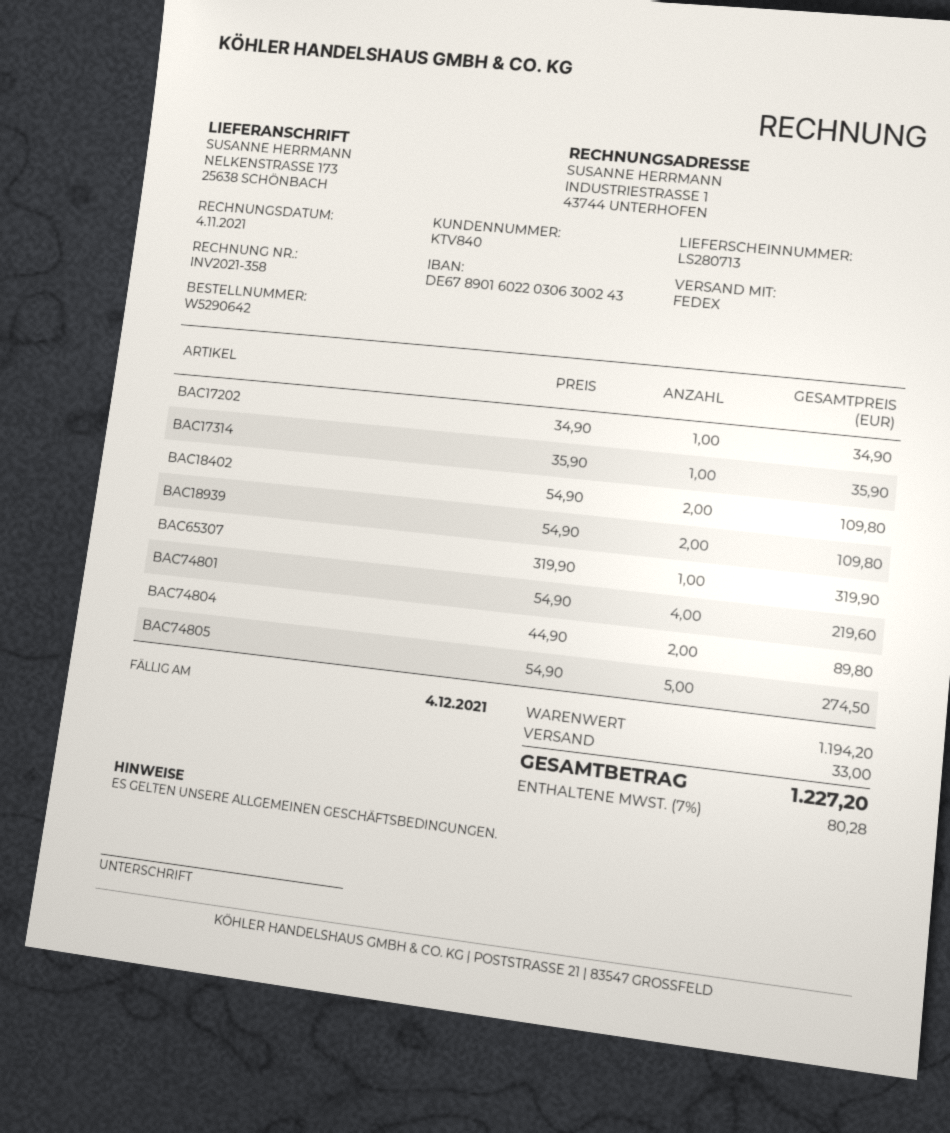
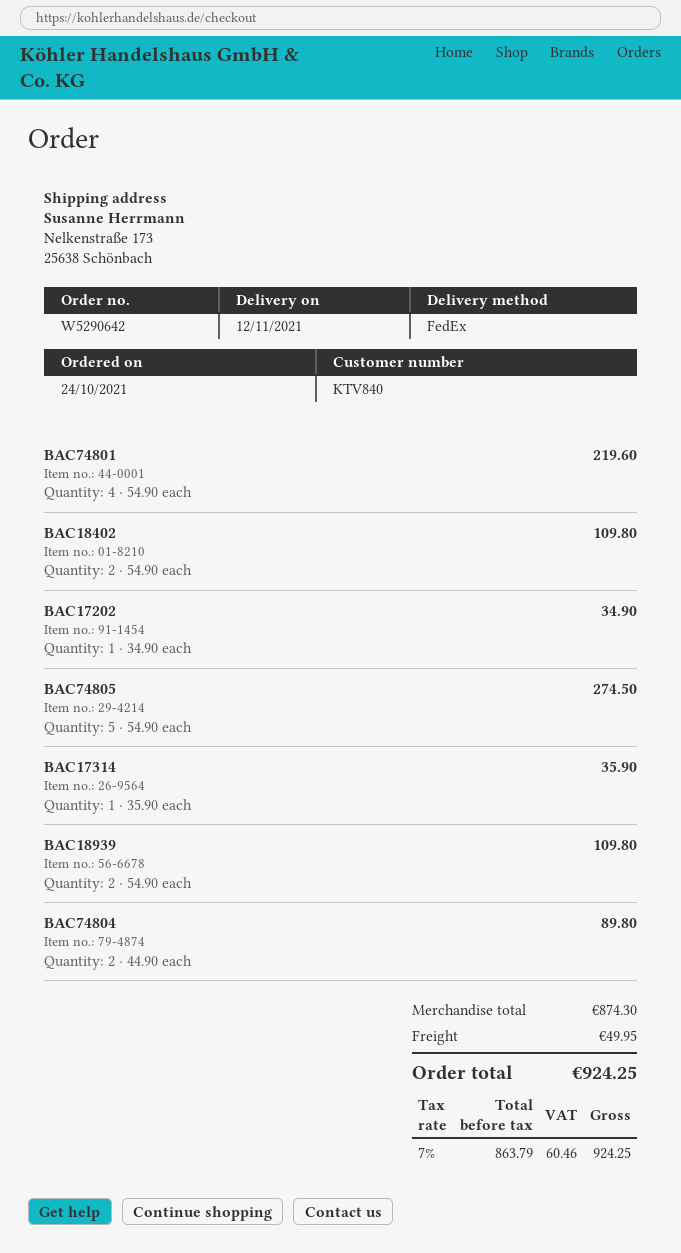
BAC65307: 1 x 319.90 = 319.90 -> none
subtotal: 1194.20 -> 874.30
shipping: 33.00 -> 49.95
tax: 7% = 80.28 -> 7% = 60.46
total: 1227.20 -> 924.25

